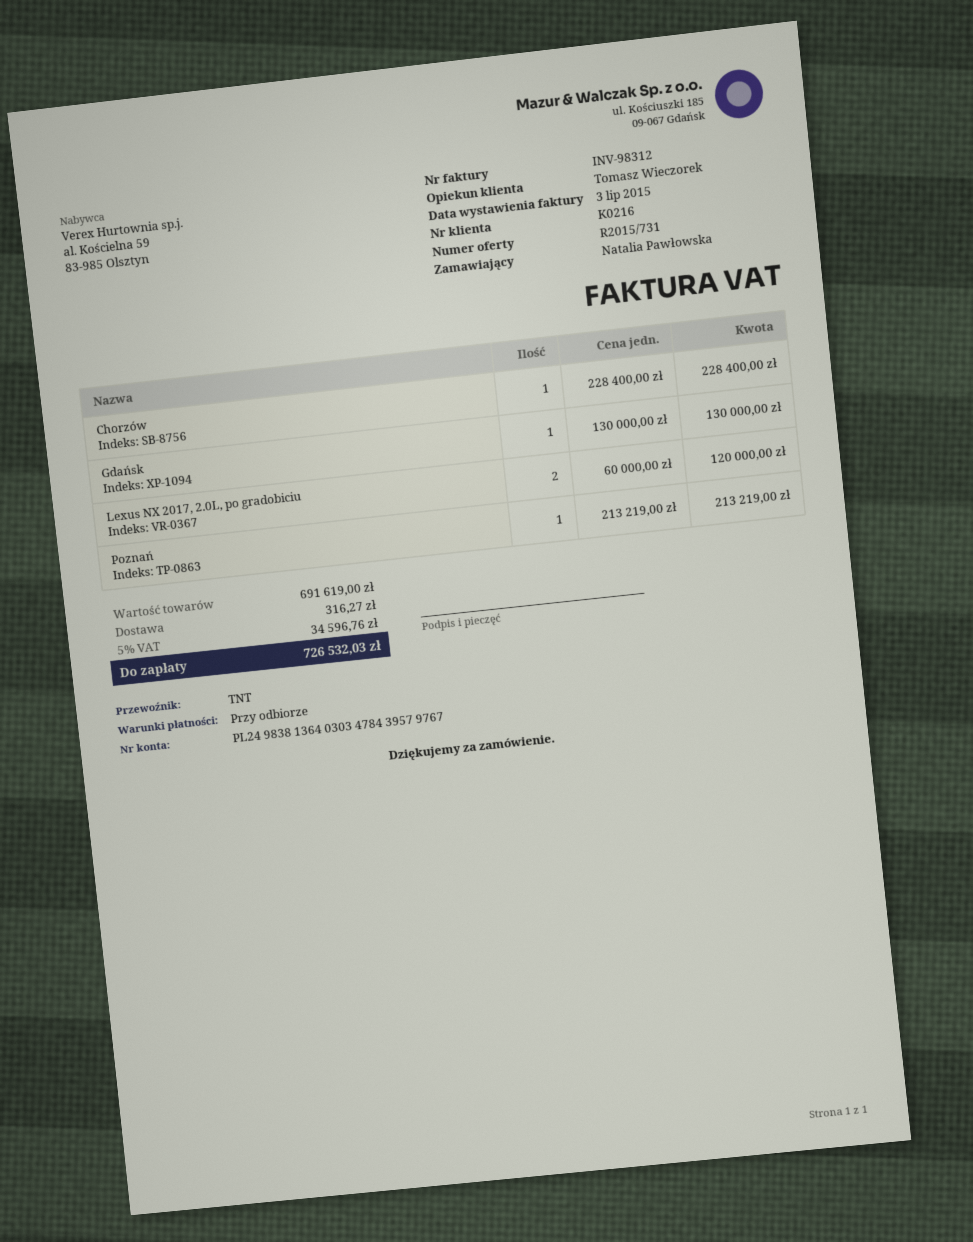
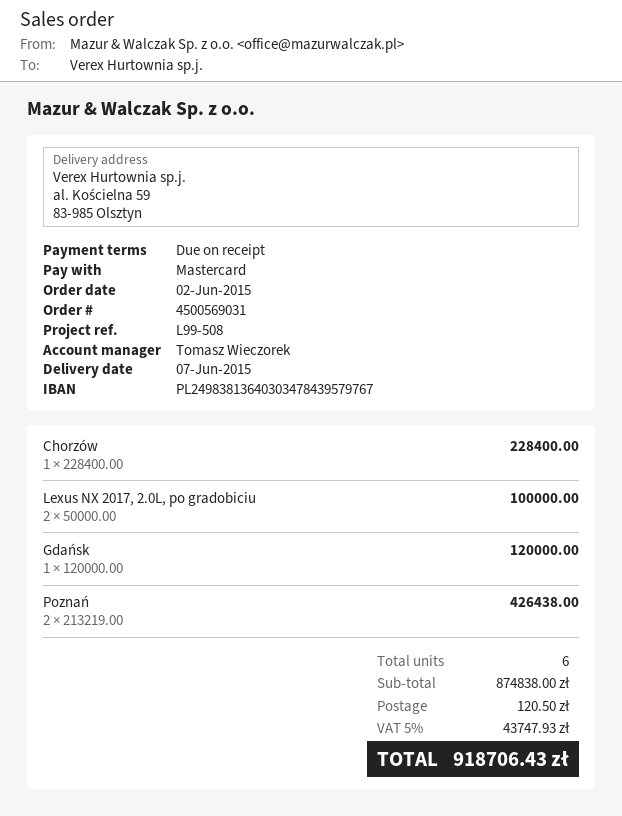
Gdańsk: 1 x 130000.00 = 130000.00 -> 1 x 120000.00 = 120000.00
Lexus NX 2017, 2.0L, po gradobiciu: 2 x 60000.00 = 120000.00 -> 2 x 50000.00 = 100000.00
Poznań: 1 x 213219.00 = 213219.00 -> 2 x 213219.00 = 426438.00
subtotal: 691619.00 -> 874838.00
shipping: 316.27 -> 120.50
tax: 5% = 34596.76 -> 5% = 43747.93
total: 726532.03 -> 918706.43

